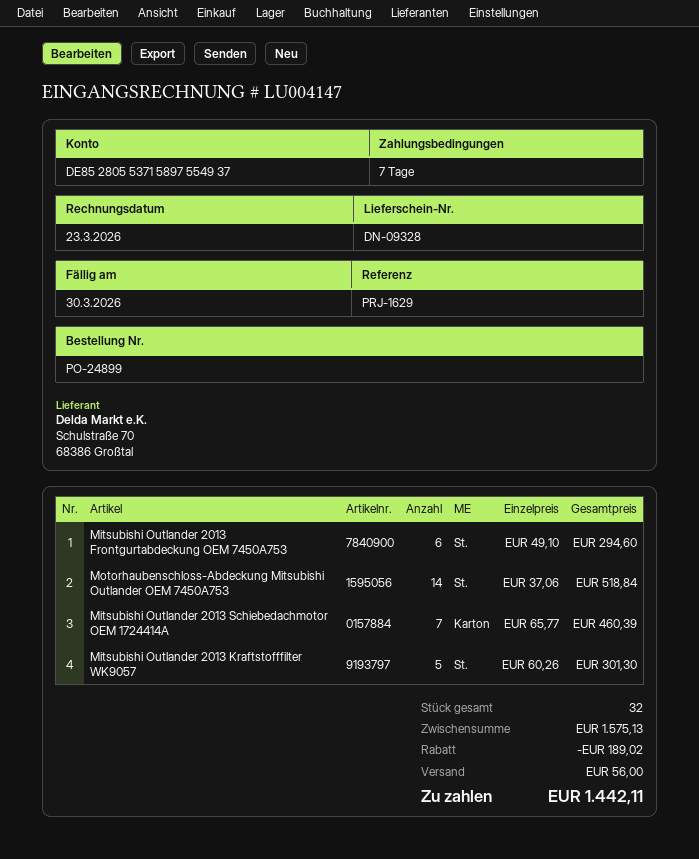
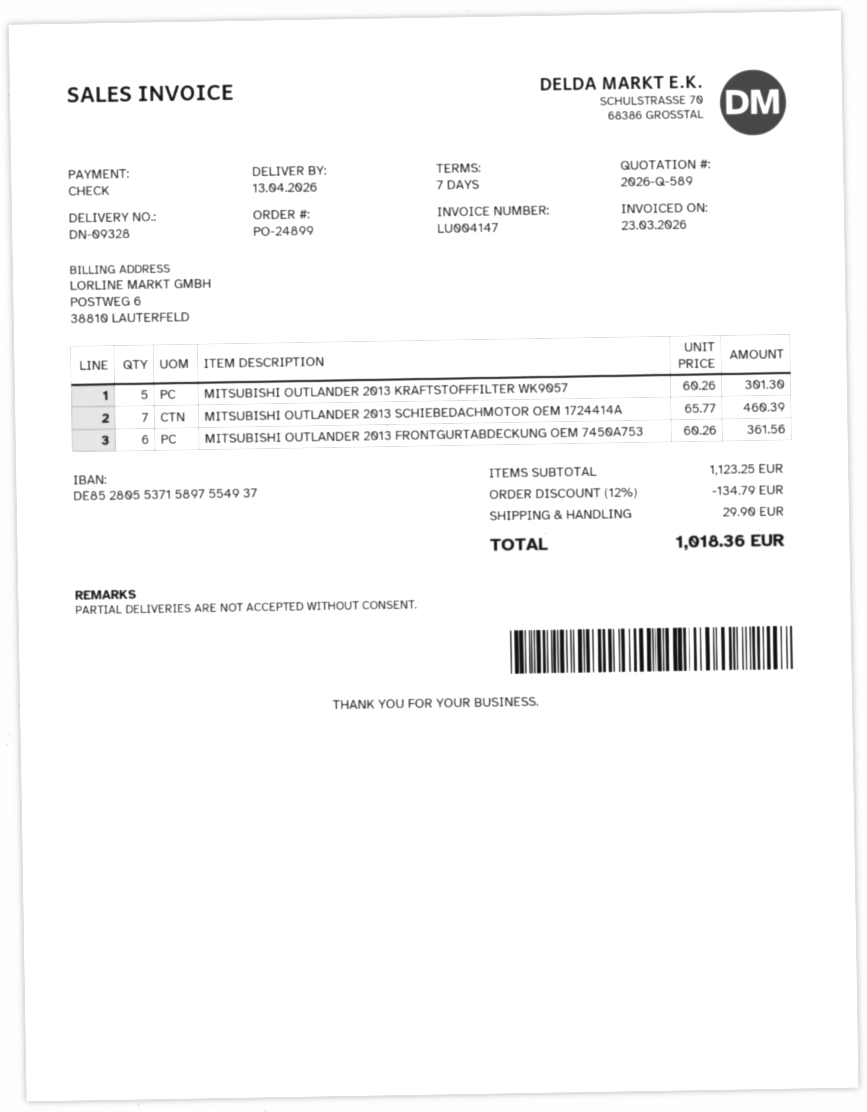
Mitsubishi Outlander 2013 Frontgurtabdeckung OEM 7450A753: 6 x 49.10 = 294.60 -> 6 x 60.26 = 361.56
Motorhaubenschloss-Abdeckung Mitsubishi Outlander OEM 7450A753: 14 x 37.06 = 518.84 -> none
subtotal: 1575.13 -> 1123.25
discount: 189.02 -> 134.79
shipping: 56.00 -> 29.90
total: 1442.11 -> 1018.36

